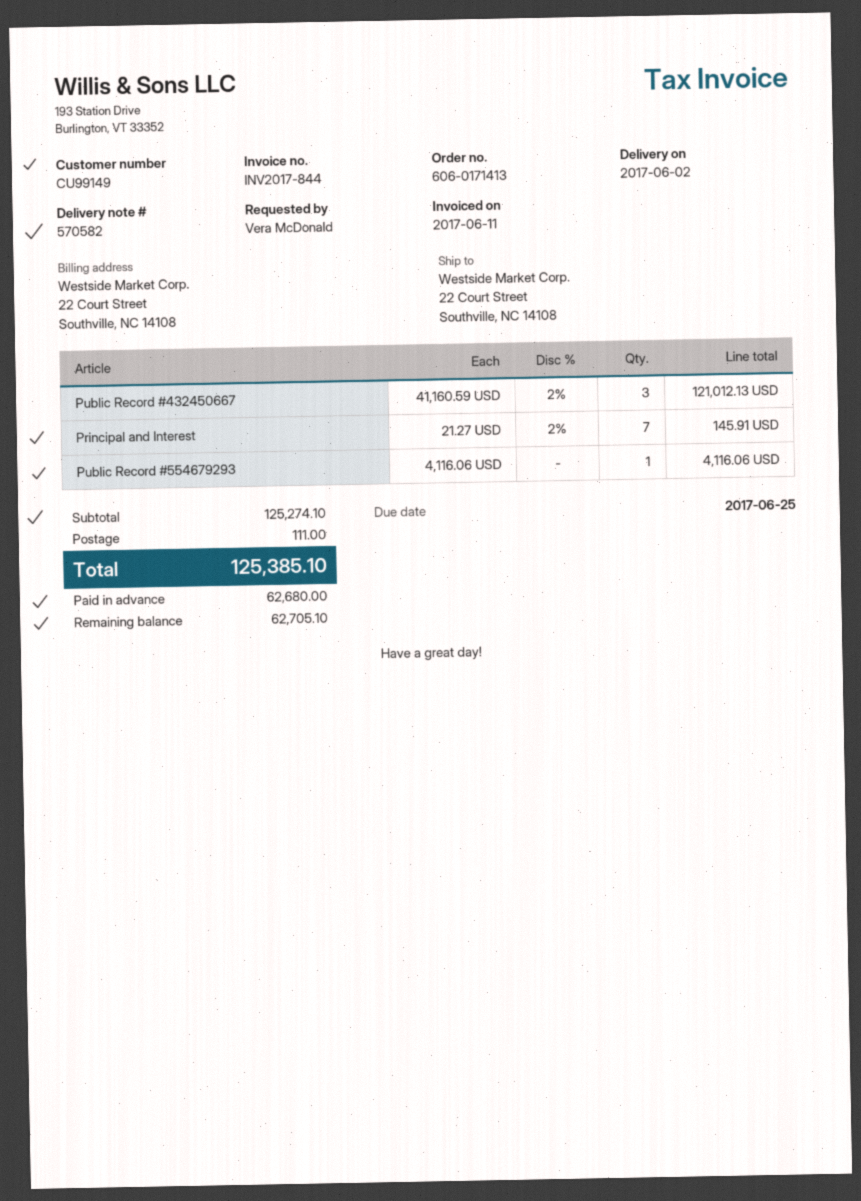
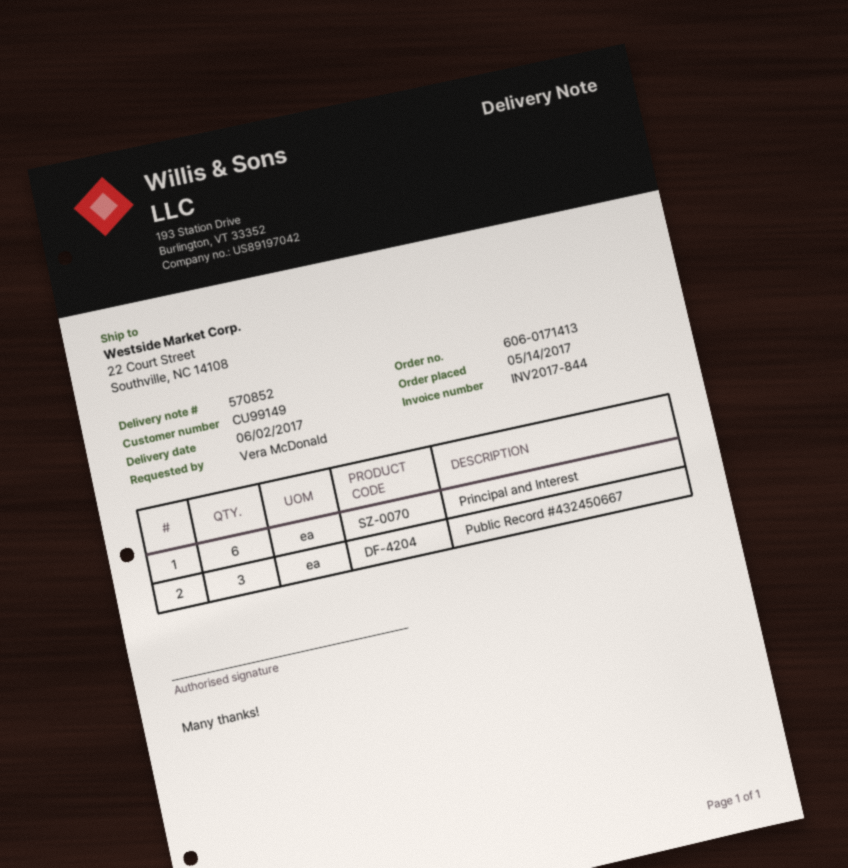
delivery note number: 570582 -> 570852
Principal and Interest: 7 -> 6
Public Record #554679293: 1 -> none

